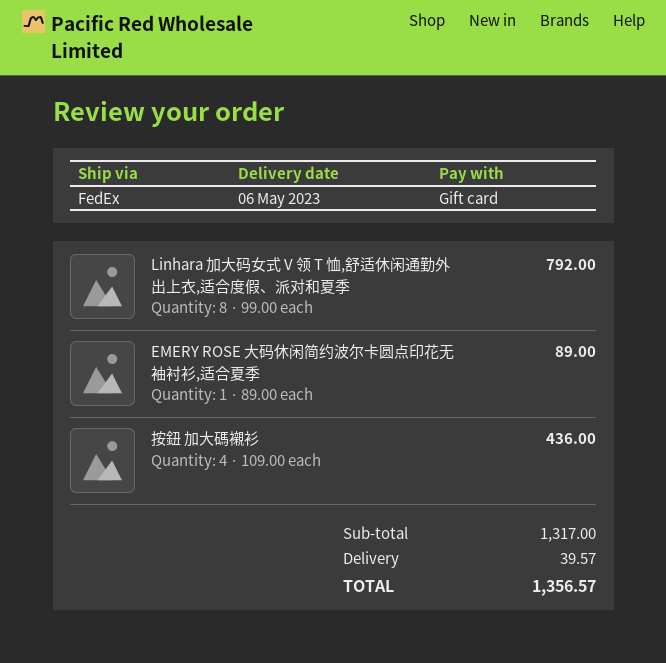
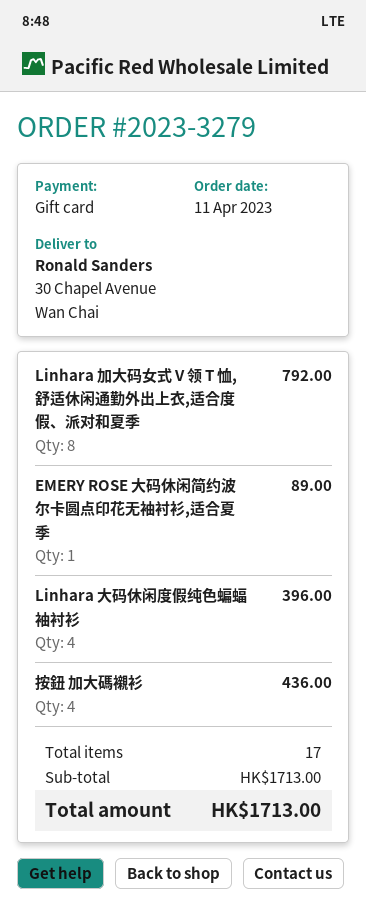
Linhara 大码休闲度假纯色蝙蝠袖衬衫: none -> 4 for 396.00
subtotal: 1317.00 -> 1713.00
shipping: 39.57 -> none
total: 1356.57 -> 1713.00

